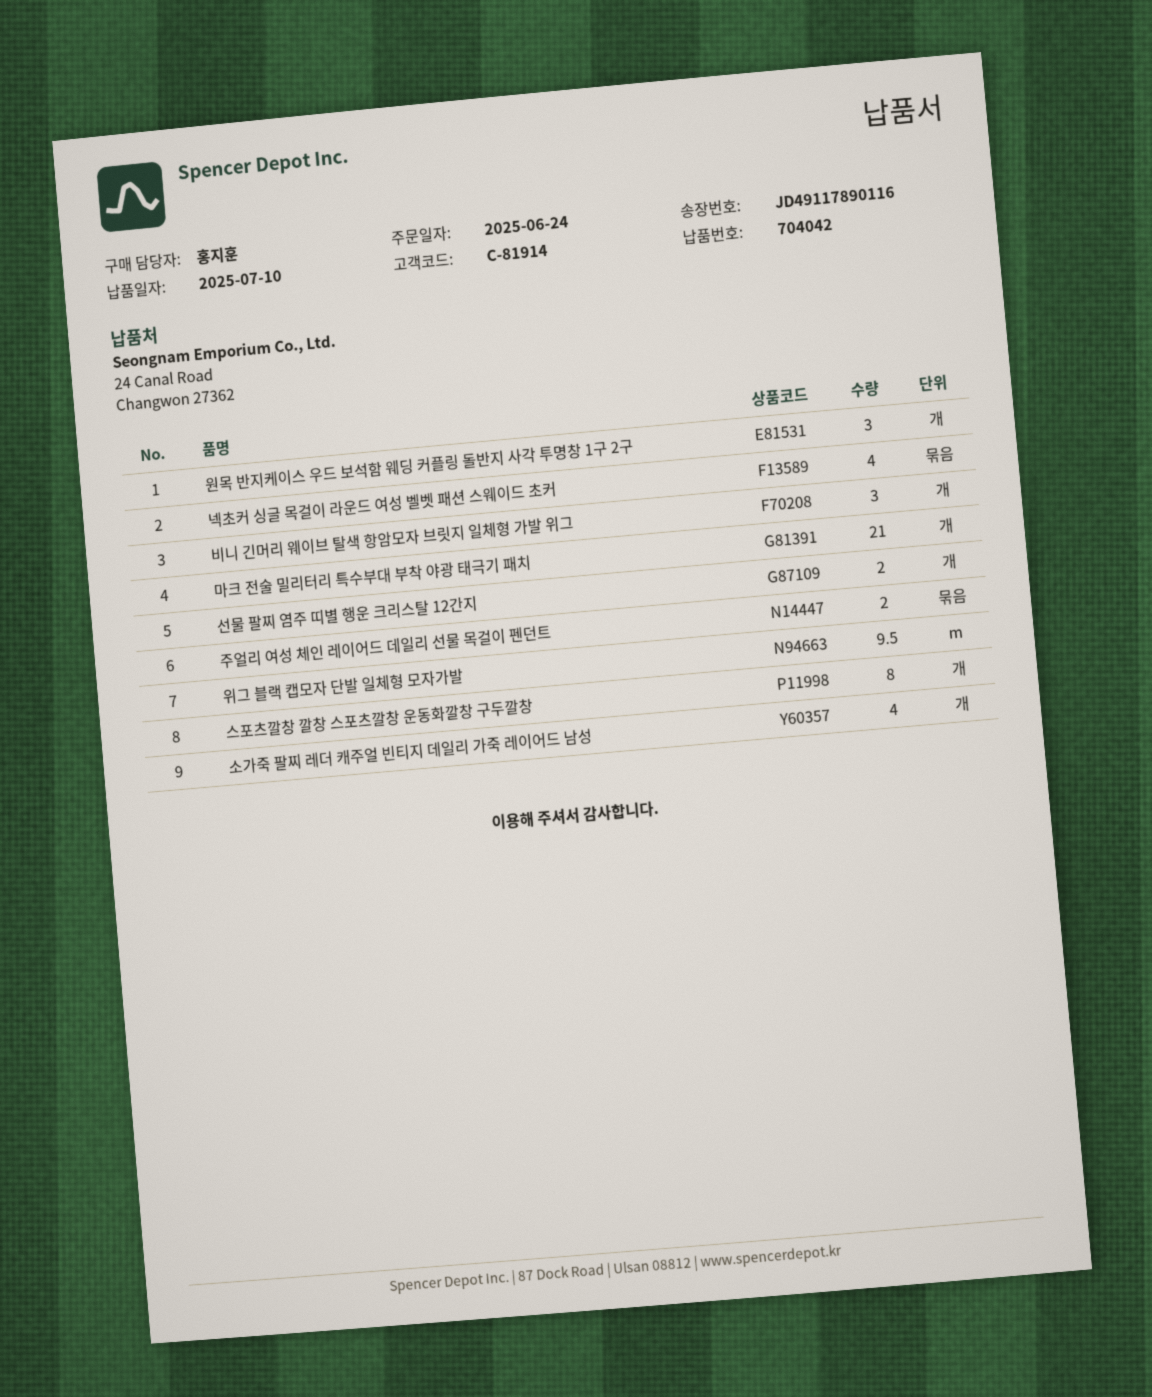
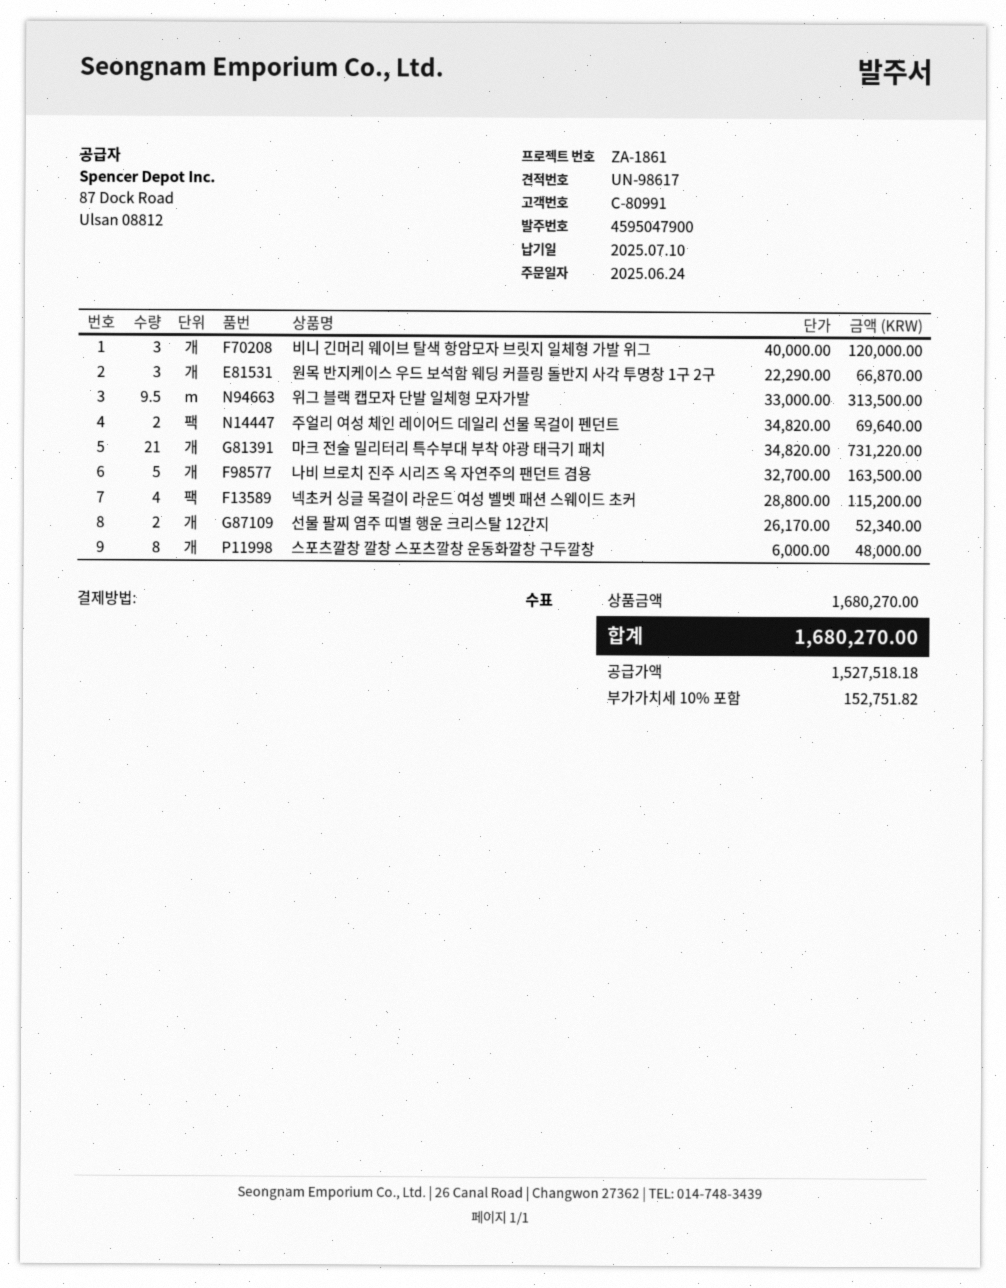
customer number: C-81914 -> C-80991
소가죽 팔찌 레더 캐주얼 빈티지 데일리 가죽 레이어드 남성: 4 -> none
나비 브로치 진주 시리즈 옥 자연주의 팬던트 겸용: none -> 5

